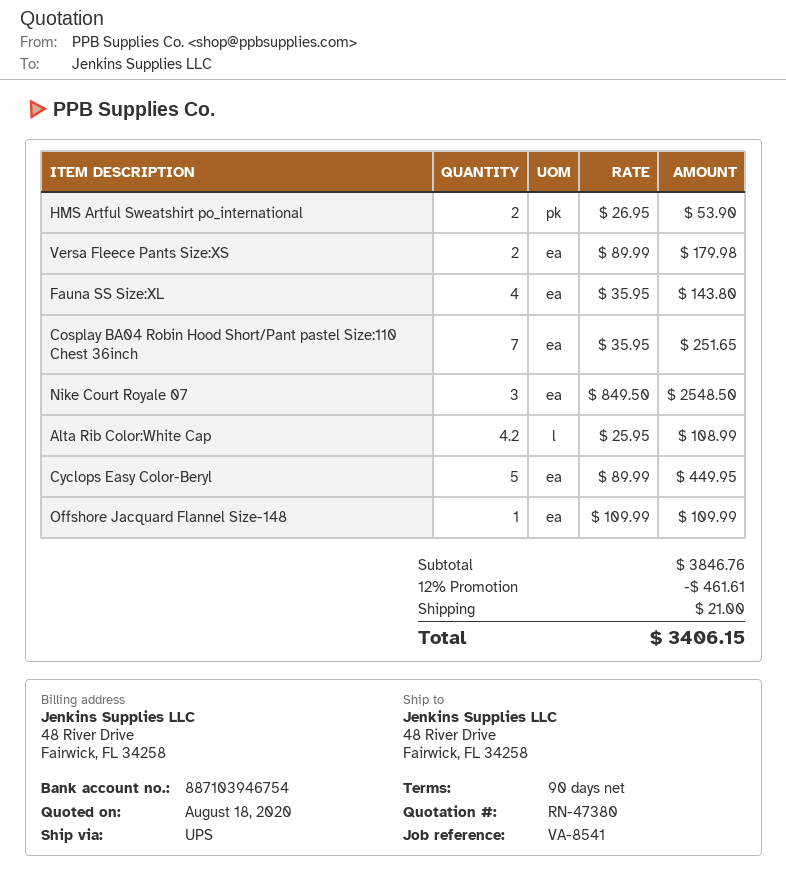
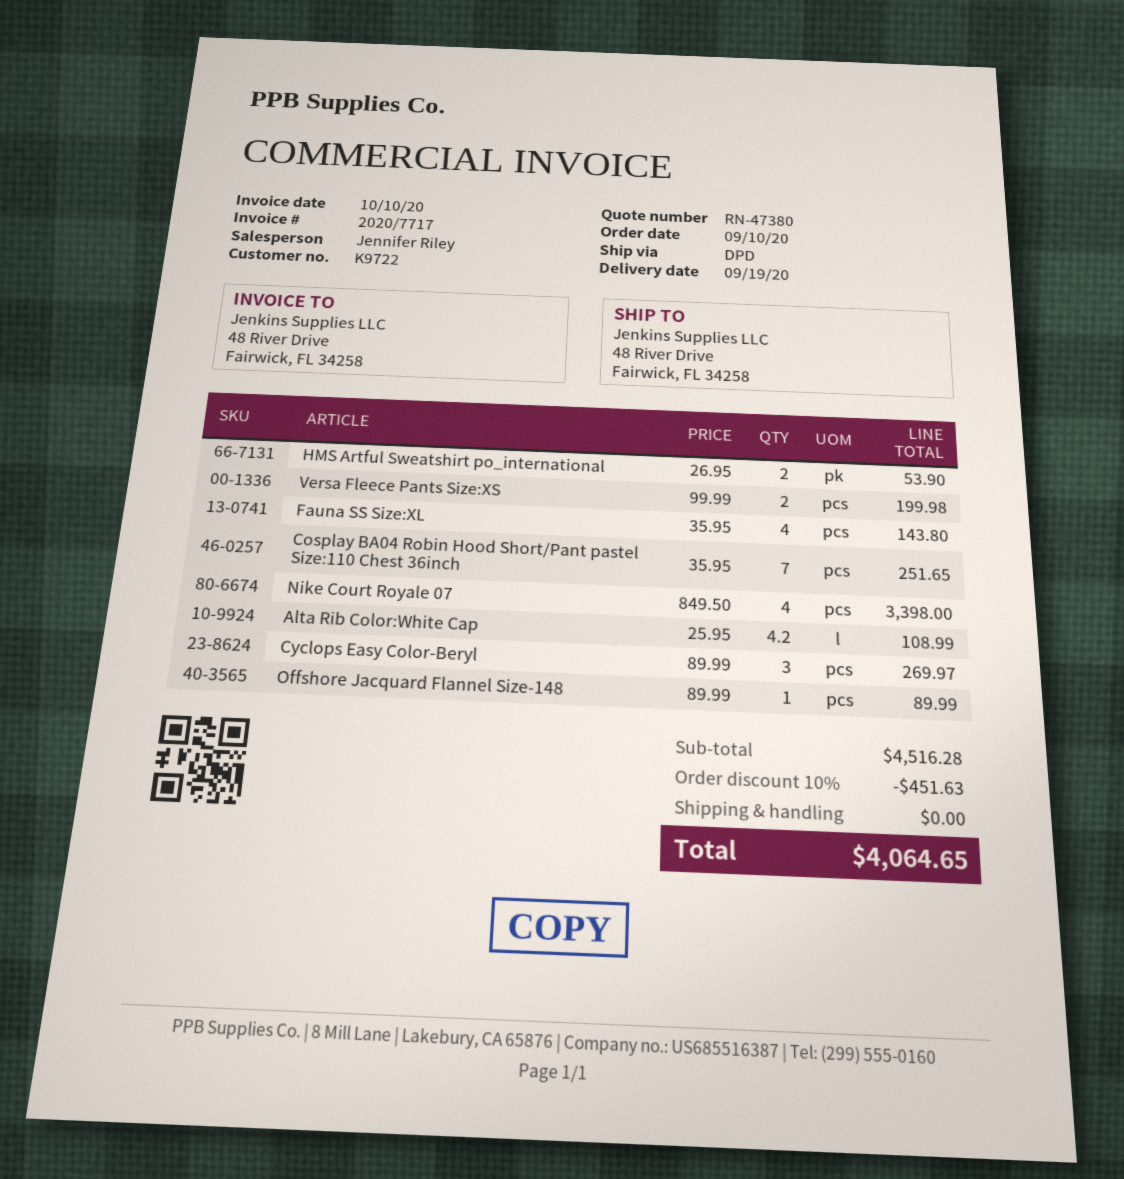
shipping method: UPS -> DPD
Versa Fleece Pants Size:XS: 2 x 89.99 = 179.98 -> 2 x 99.99 = 199.98
Nike Court Royale 07: 3 x 849.50 = 2548.50 -> 4 x 849.50 = 3398.00
Cyclops Easy Color-Beryl: 5 x 89.99 = 449.95 -> 3 x 89.99 = 269.97
Offshore Jacquard Flannel Size-148: 1 x 109.99 = 109.99 -> 1 x 89.99 = 89.99
subtotal: 3846.76 -> 4516.28
discount: 12% = 461.61 -> 10% = 451.63
shipping: 21.00 -> 0.00
total: 3406.15 -> 4064.65

